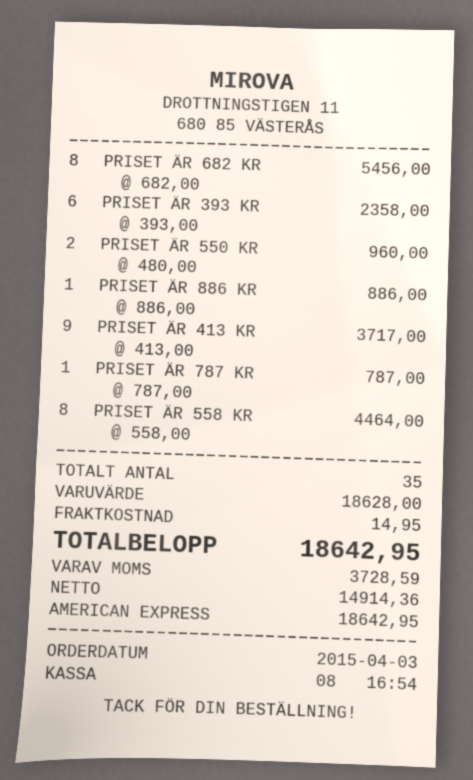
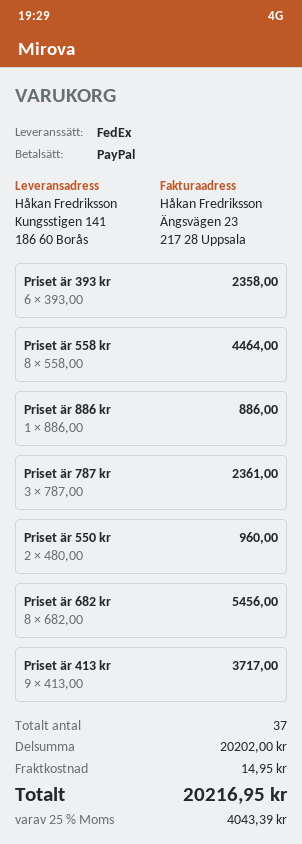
payment method: American Express -> PayPal
PRISET ÄR 787 KR: 1 x 787.00 = 787.00 -> 3 x 787.00 = 2361.00
total quantity: 35 -> 37
subtotal: 18628.00 -> 20202.00
tax: 3728.59 -> 4043.39
total: 18642.95 -> 20216.95

